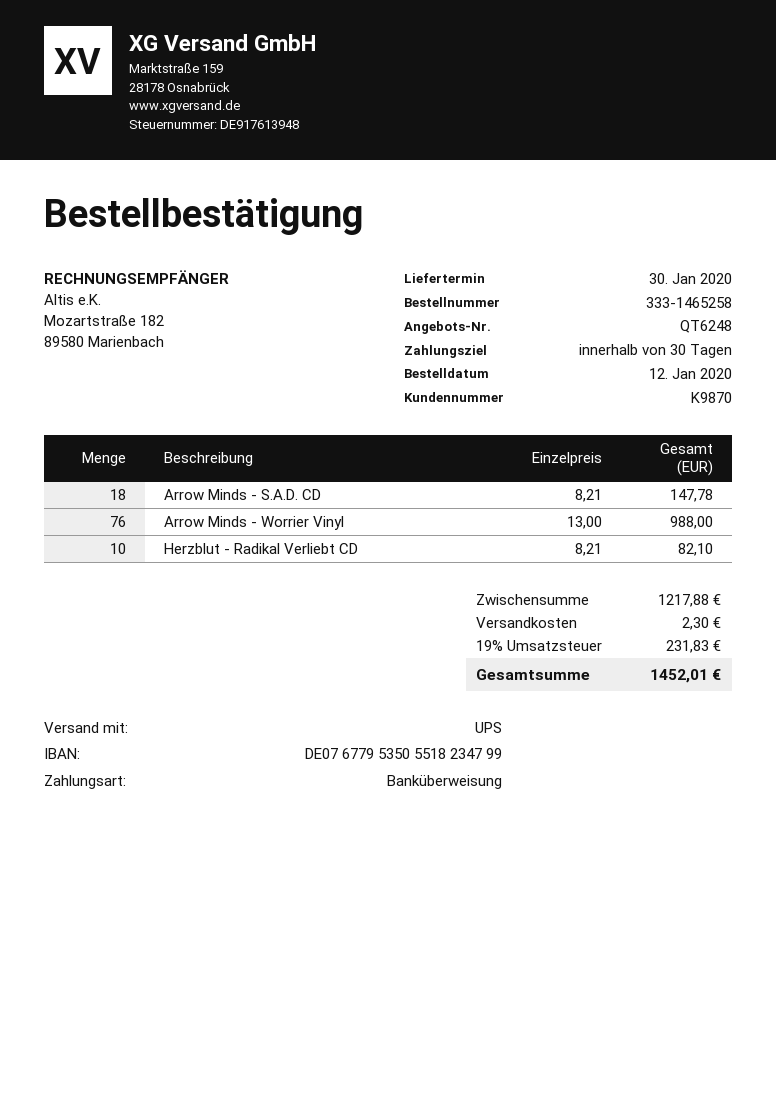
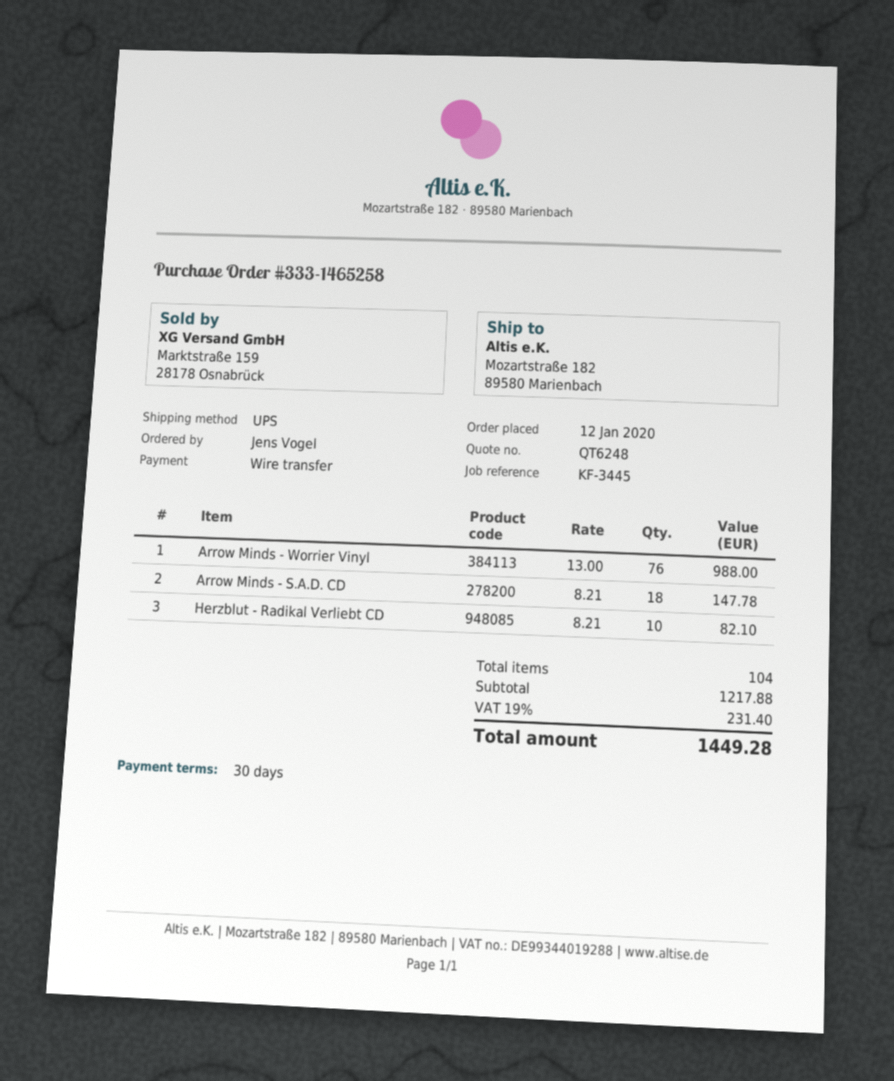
shipping: 2.30 -> none
tax: 19% = 231.83 -> 19% = 231.40
total: 1452.01 -> 1449.28

